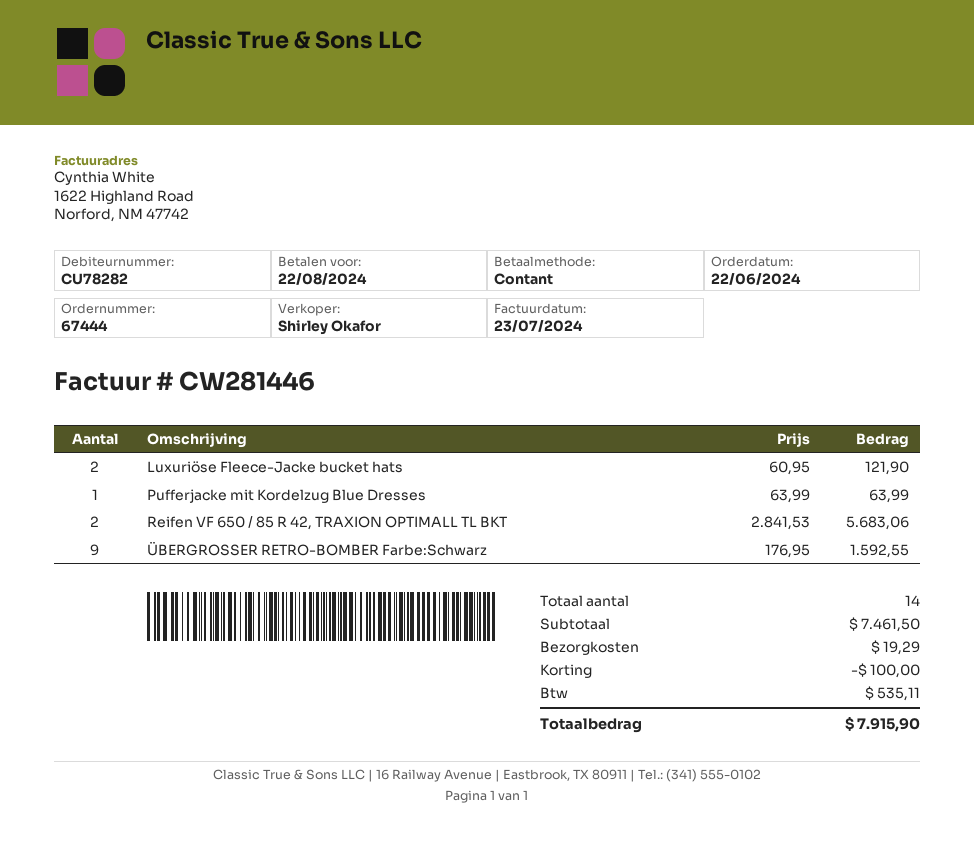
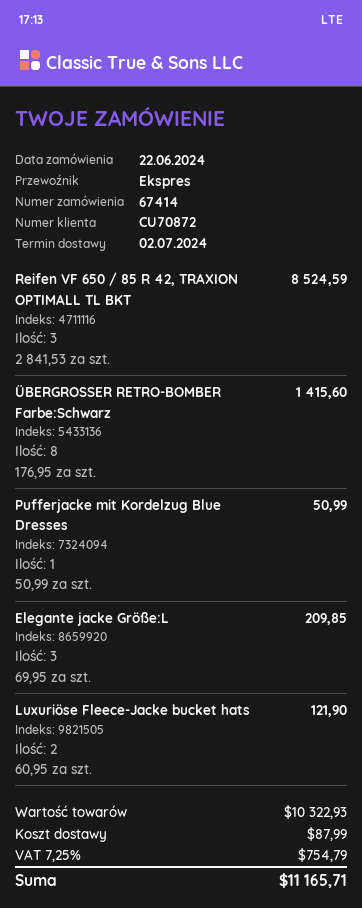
order number: 67444 -> 67414
customer number: CU78282 -> CU70872
Pufferjacke mit Kordelzug Blue Dresses: 1 x 63.99 = 63.99 -> 1 x 50.99 = 50.99
Reifen VF 650 / 85 R 42, TRAXION OPTIMALL TL BKT: 2 x 2841.53 = 5683.06 -> 3 x 2841.53 = 8524.59
ÜBERGROSSER RETRO-BOMBER Farbe:Schwarz: 9 x 176.95 = 1592.55 -> 8 x 176.95 = 1415.60
Elegante jacke Größe:L: none -> 3 x 69.95 = 209.85
subtotal: 7461.50 -> 10322.93
discount: 100.00 -> none
shipping: 19.29 -> 87.99
tax: 535.11 -> 754.79
total: 7915.90 -> 11165.71

